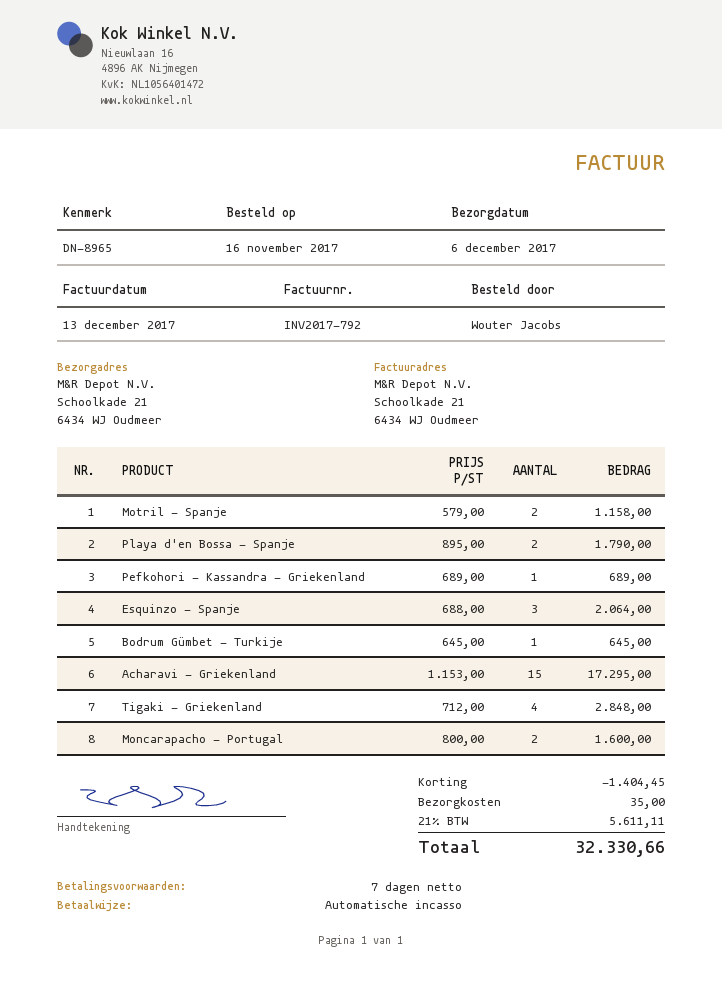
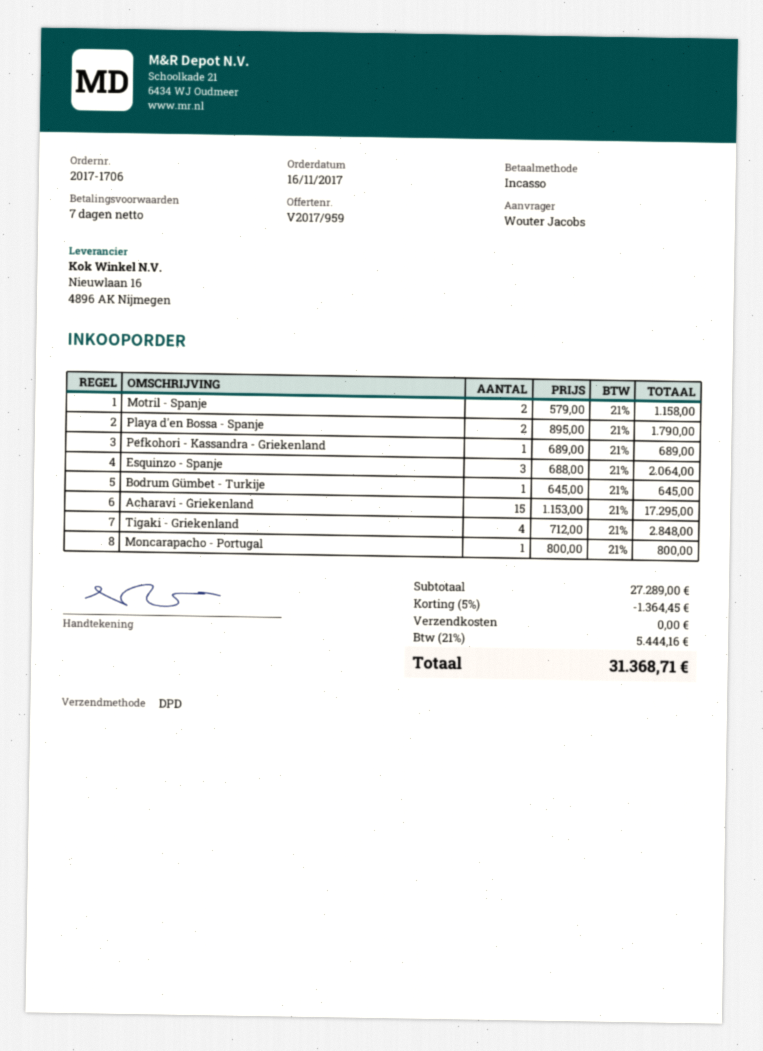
Moncarapacho - Portugal: 2 x 800.00 = 1600.00 -> 1 x 800.00 = 800.00
discount: 1404.45 -> 1364.45
shipping: 35.00 -> 0.00
tax: 21% = 5611.11 -> 21% = 5444.16
total: 32330.66 -> 31368.71

